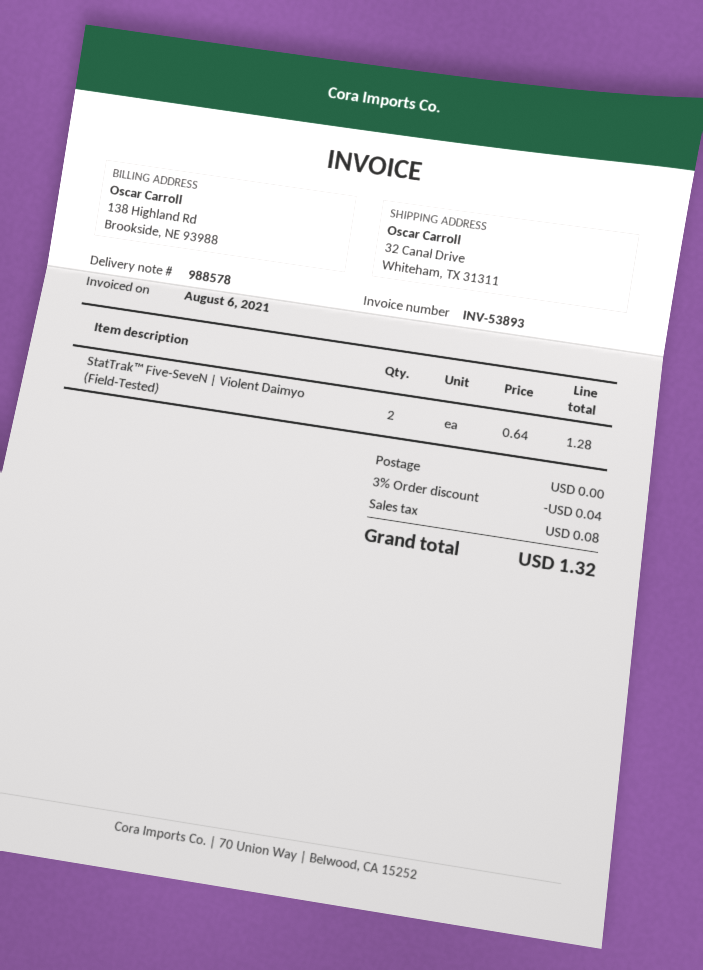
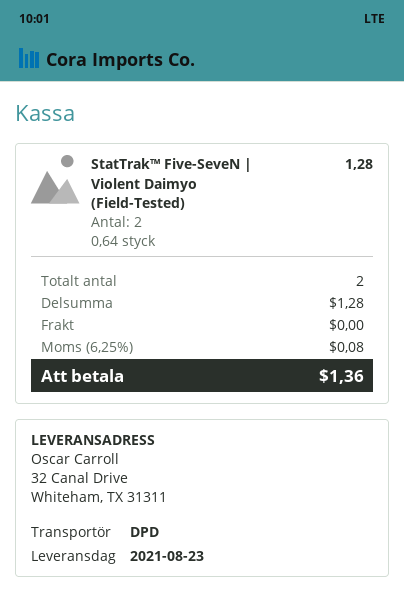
discount: 3% = 0.04 -> none
total: 1.32 -> 1.36

